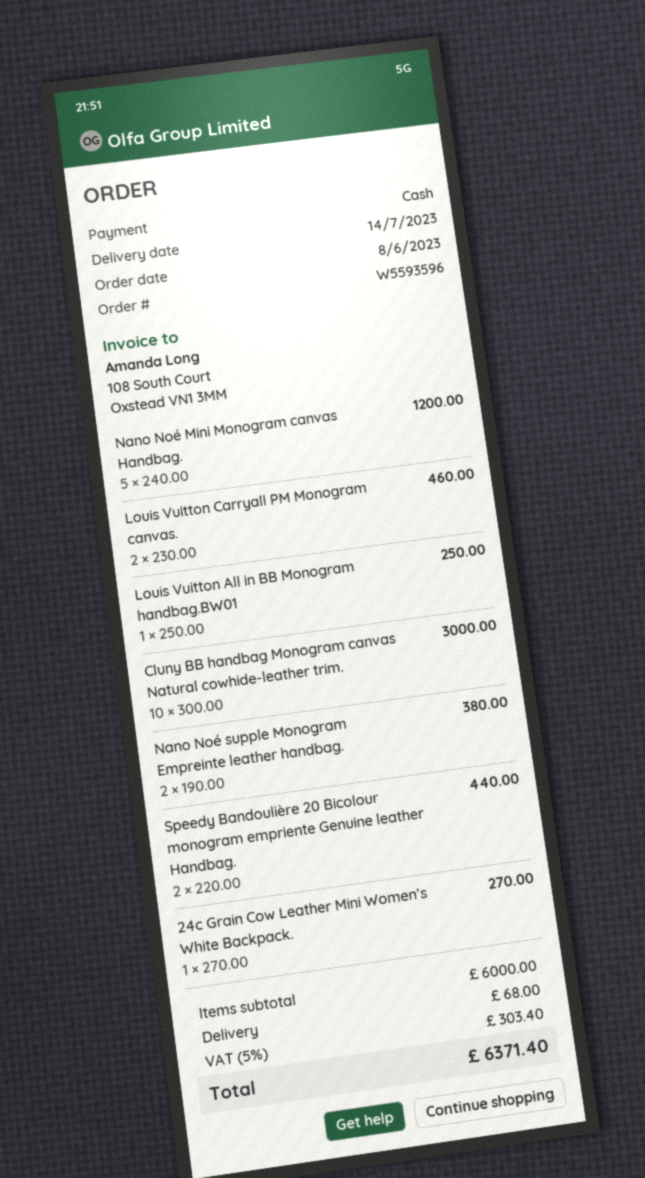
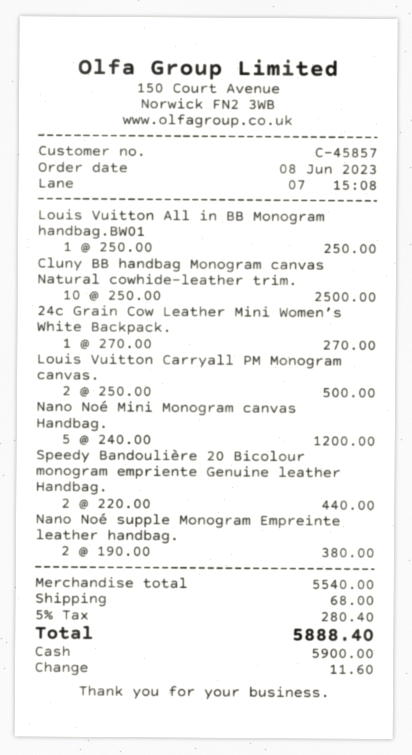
Louis Vuitton Carryall PM Monogram canvas.: 2 x 230.00 = 460.00 -> 2 x 250.00 = 500.00
Cluny BB handbag Monogram canvas Natural cowhide-leather trim.: 10 x 300.00 = 3000.00 -> 10 x 250.00 = 2500.00
subtotal: 6000.00 -> 5540.00
tax: 5% = 303.40 -> 5% = 280.40
total: 6371.40 -> 5888.40

